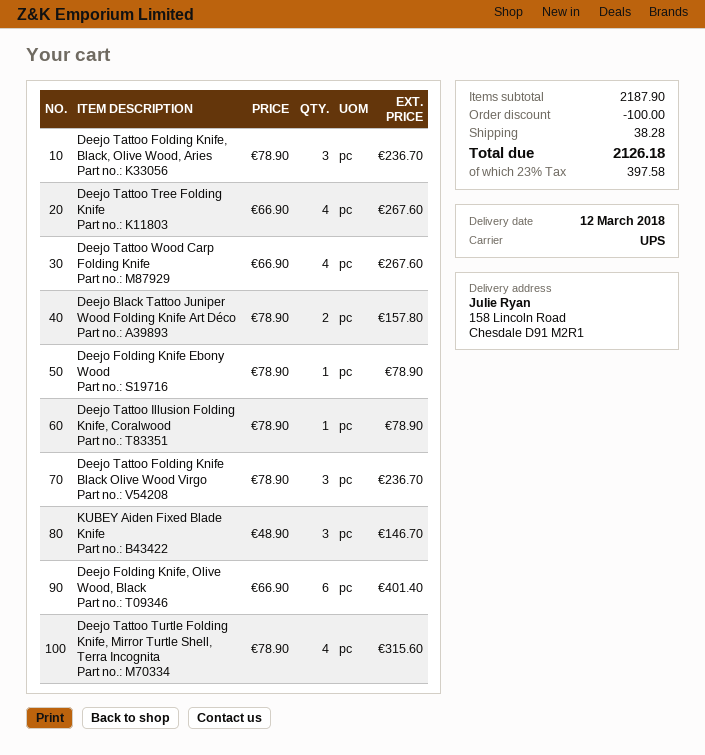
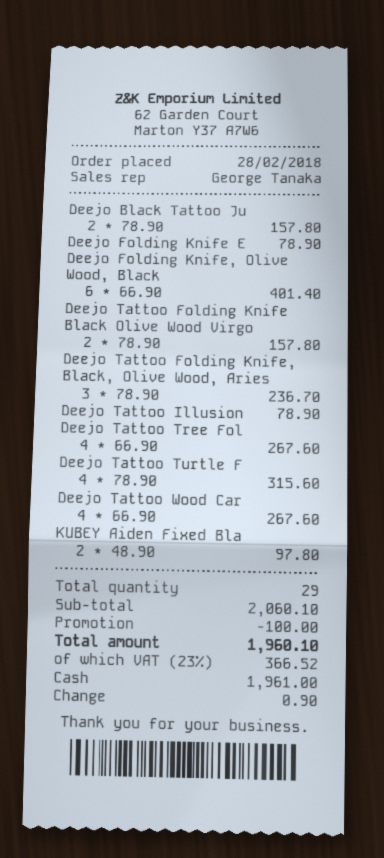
Deejo Tattoo Folding Knife Black Olive Wood Virgo: 3 x 78.90 = 236.70 -> 2 x 78.90 = 157.80
KUBEY Aiden Fixed Blade Knife: 3 x 48.90 = 146.70 -> 2 x 48.90 = 97.80
subtotal: 2187.90 -> 2060.10
shipping: 38.28 -> none
tax: 23% = 397.58 -> 23% = 366.52
total: 2126.18 -> 1960.10

